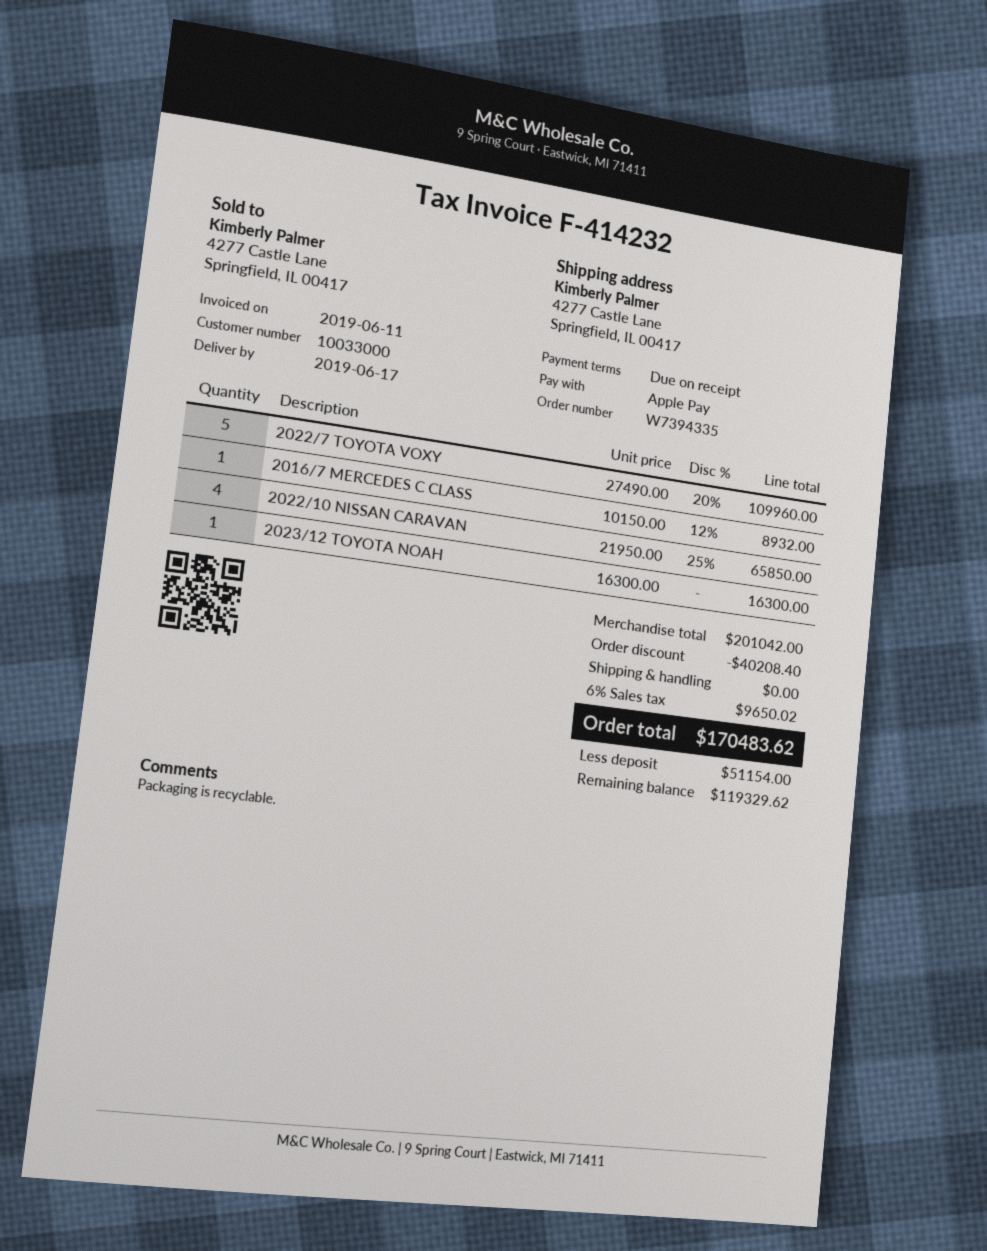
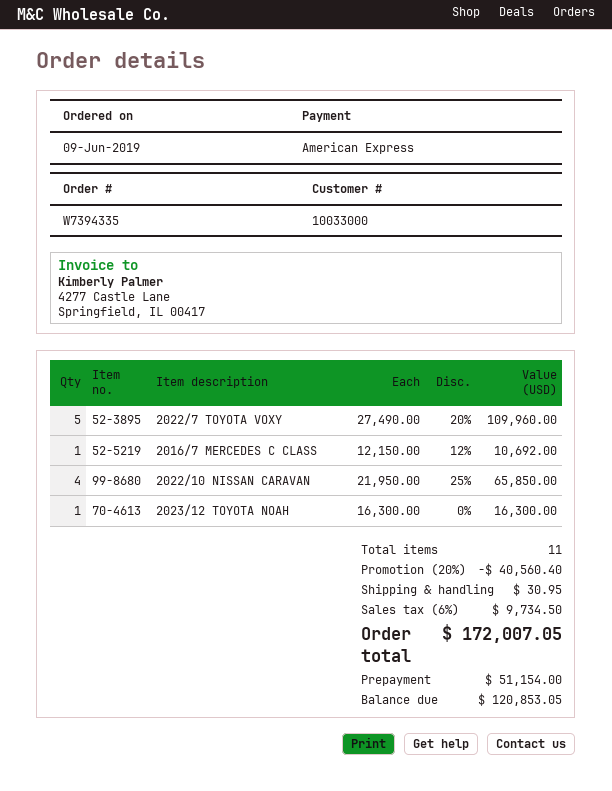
payment method: Apple Pay -> American Express
2016/7 MERCEDES C CLASS: 1 x 10150.00 - 12% = 8932.00 -> 1 x 12150.00 - 12% = 10692.00
discount: 40208.40 -> 40560.40
shipping: 0.00 -> 30.95
tax: 6% = 9650.02 -> 6% = 9734.50
total: 170483.62 -> 172007.05
balance: 119329.62 -> 120853.05

